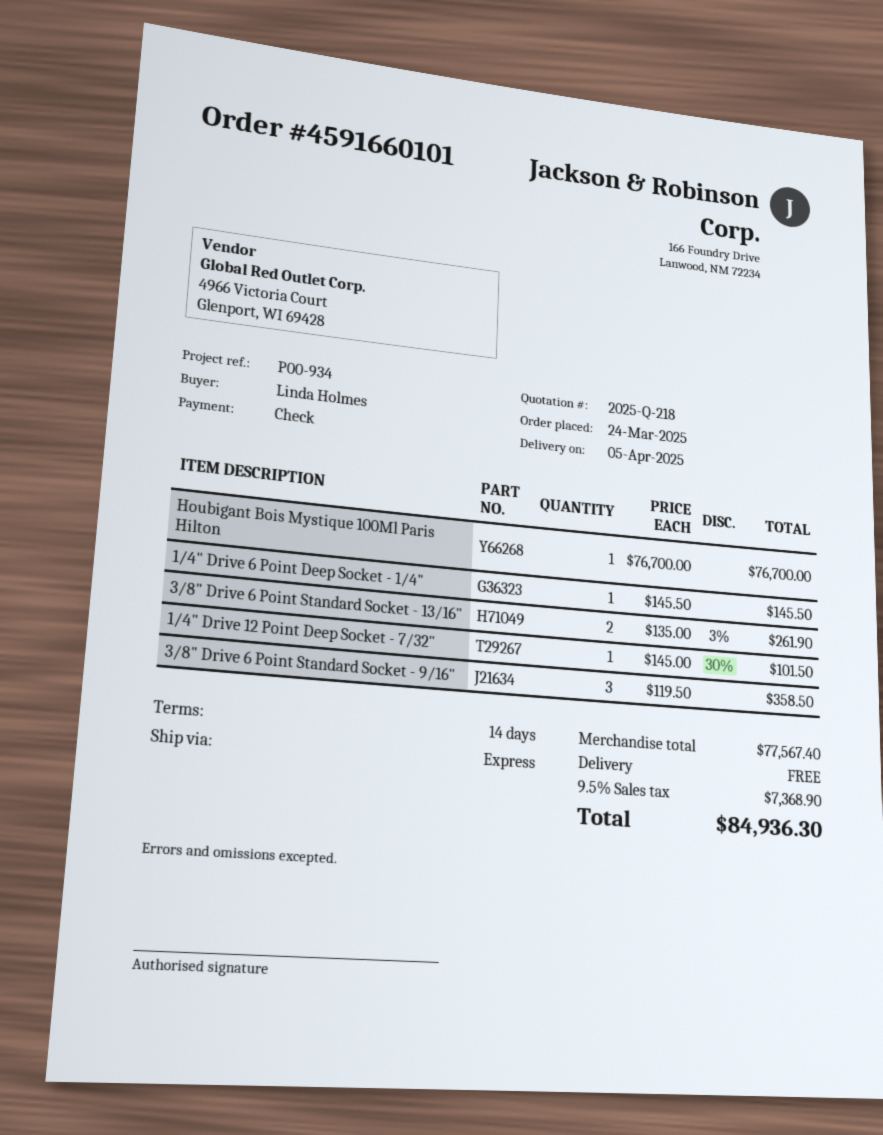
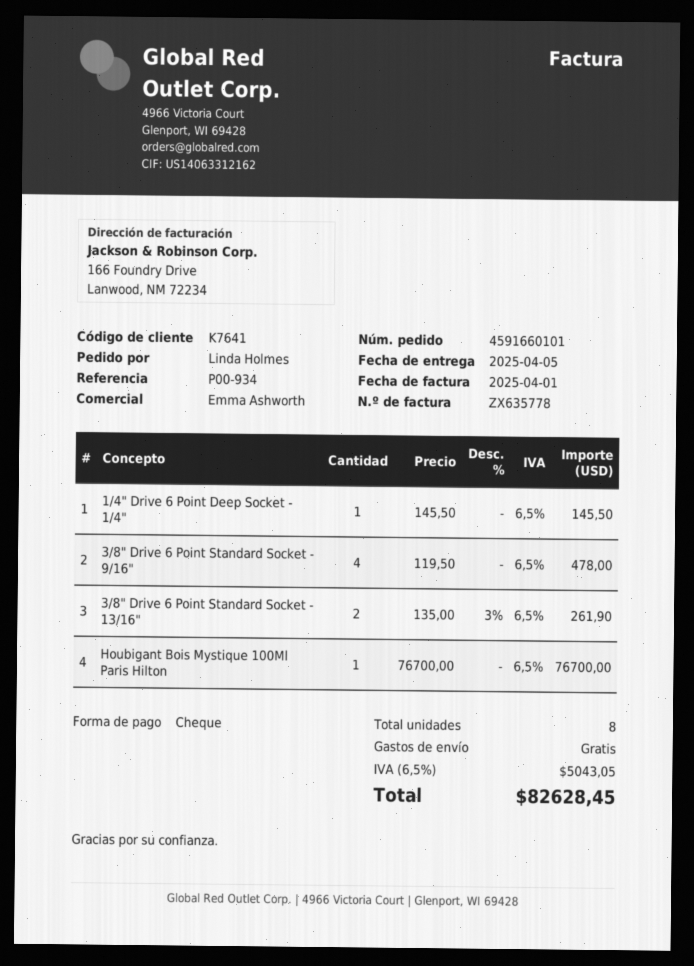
1/4" Drive 12 Point Deep Socket - 7/32": 1 x 145.00 - 30% = 101.50 -> none
3/8" Drive 6 Point Standard Socket - 9/16": 3 x 119.50 = 358.50 -> 4 x 119.50 = 478.00
tax: 9.5% = 7368.90 -> 6.5% = 5043.05
total: 84936.30 -> 82628.45

